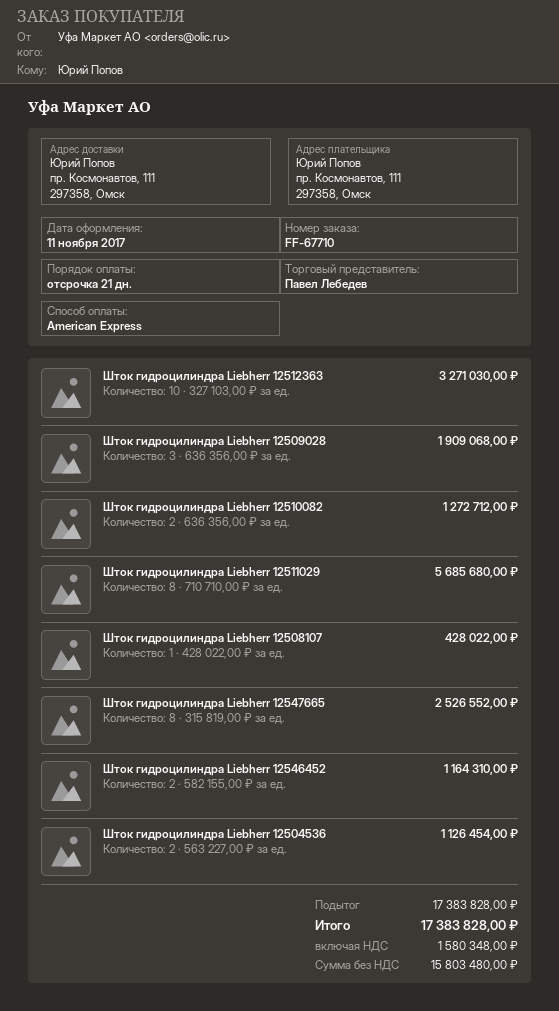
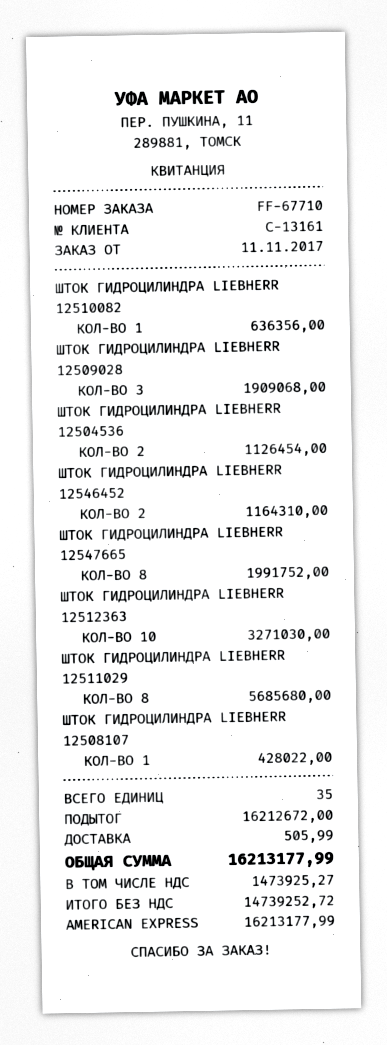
Шток гидроцилиндра Liebherr 12510082: 2 for 1272712.00 -> 1 for 636356.00
Шток гидроцилиндра Liebherr 12547665: 8 for 2526552.00 -> 8 for 1991752.00
subtotal: 17383828.00 -> 16212672.00
shipping: none -> 505.99
net: 15803480.00 -> 14739252.72
tax: 1580348.00 -> 1473925.27
total: 17383828.00 -> 16213177.99

